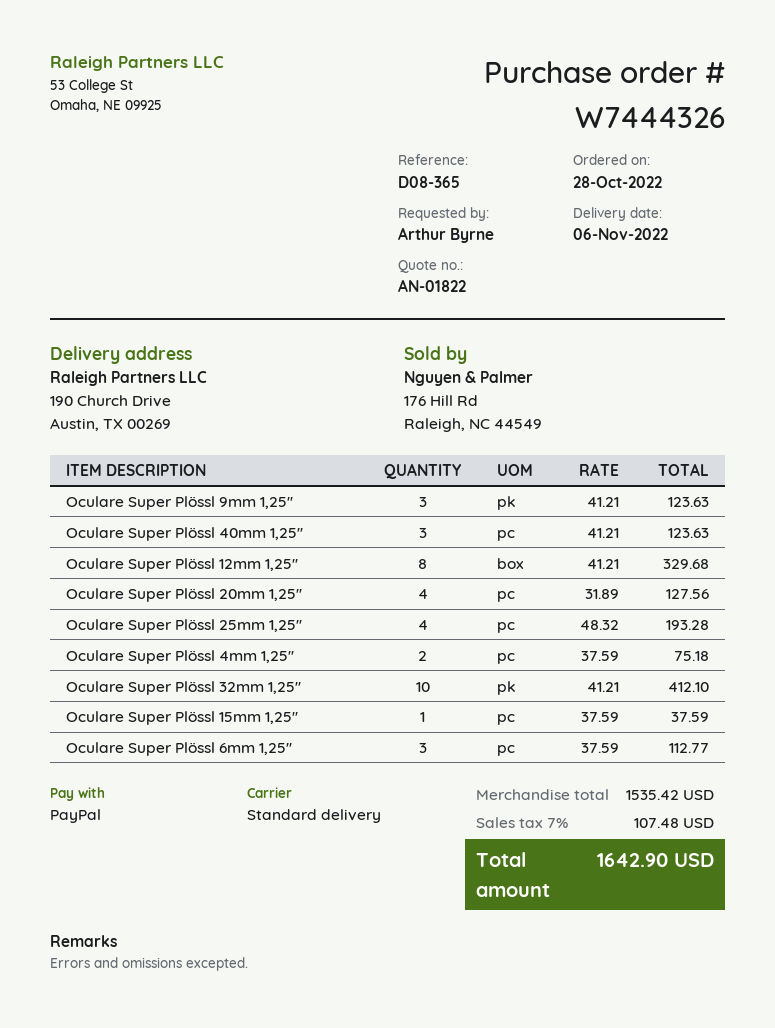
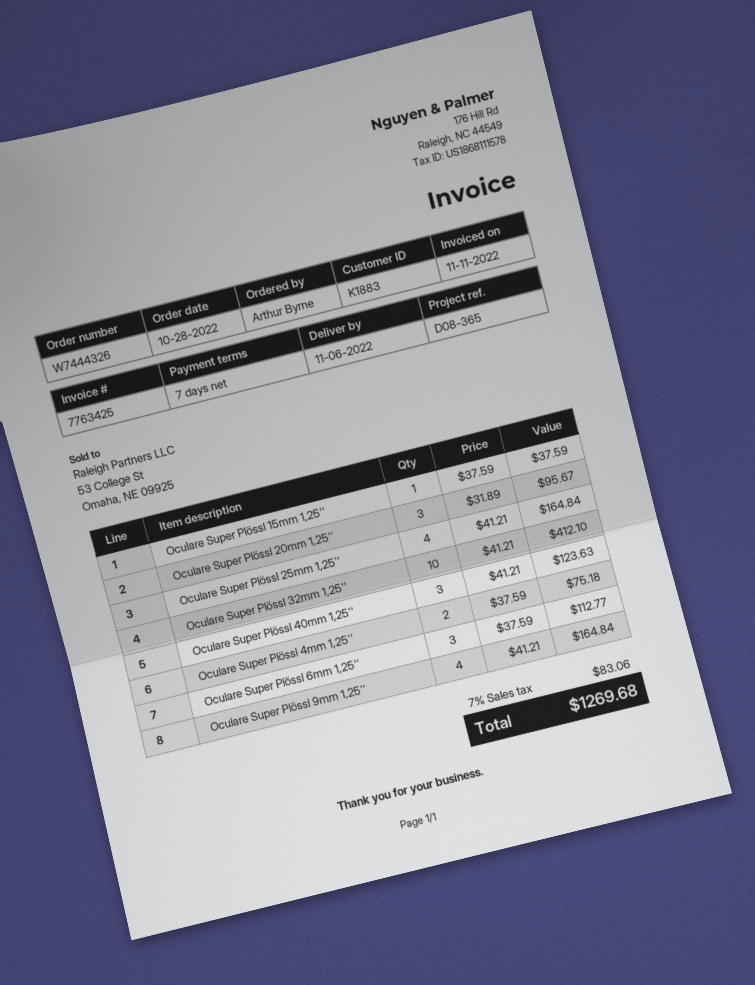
Oculare Super Plössl 9mm 1,25'': 3 x 41.21 = 123.63 -> 4 x 41.21 = 164.84
Oculare Super Plössl 12mm 1,25'': 8 x 41.21 = 329.68 -> none
Oculare Super Plössl 20mm 1,25'': 4 x 31.89 = 127.56 -> 3 x 31.89 = 95.67
Oculare Super Plössl 25mm 1,25'': 4 x 48.32 = 193.28 -> 4 x 41.21 = 164.84
tax: 7% = 107.48 -> 7% = 83.06
total: 1642.90 -> 1269.68

